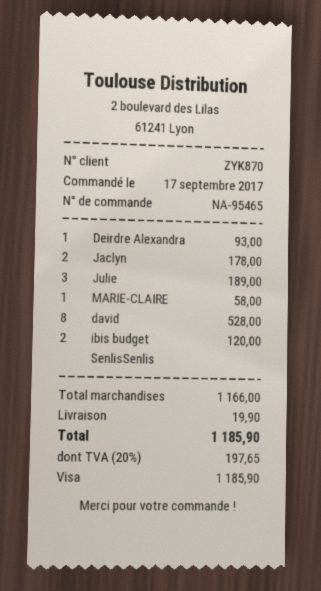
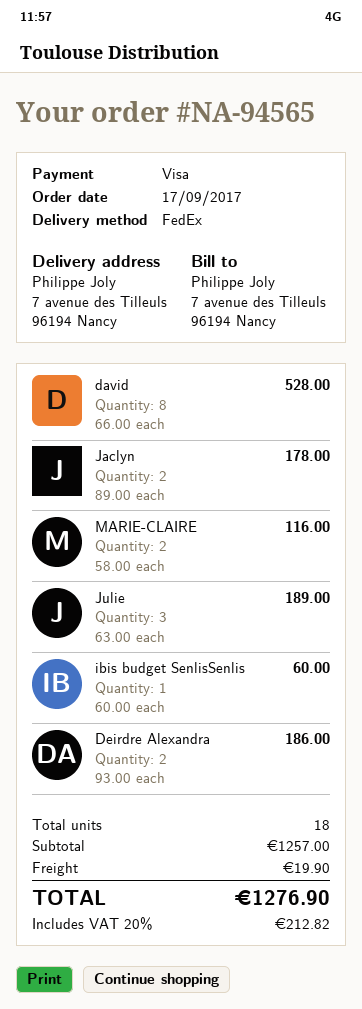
order number: NA-95465 -> NA-94565
Deirdre Alexandra: 1 for 93.00 -> 2 for 186.00
MARIE-CLAIRE: 1 for 58.00 -> 2 for 116.00
ibis budget SenlisSenlis: 2 for 120.00 -> 1 for 60.00
subtotal: 1166.00 -> 1257.00
tax: 20% = 197.65 -> 20% = 212.82
total: 1185.90 -> 1276.90

